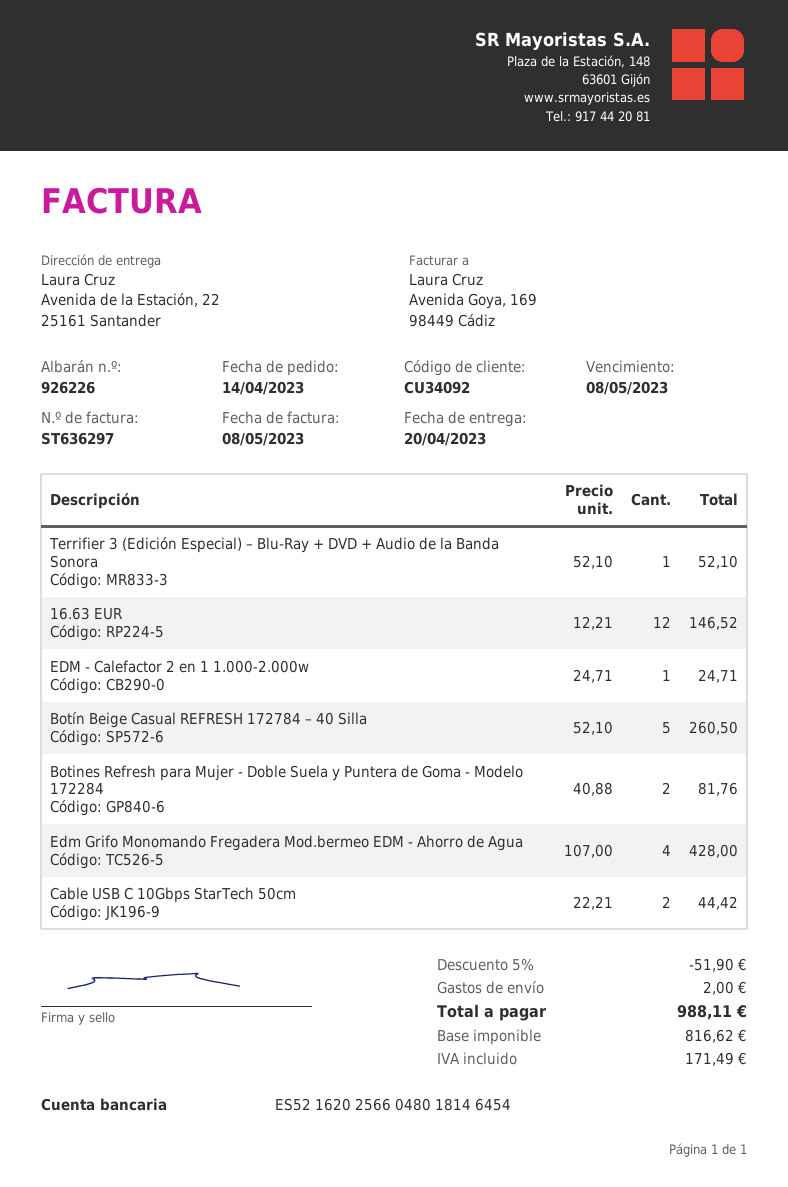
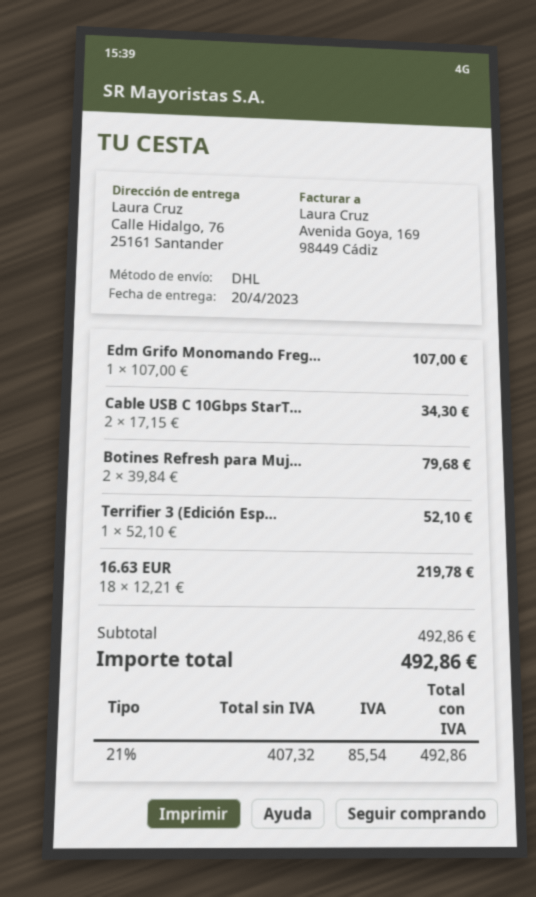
ship to: Avenida de la Estación, 22, 25161 Santander -> Calle Hidalgo, 76, 25161 Santander
16.63 EUR: 12 x 12.21 = 146.52 -> 18 x 12.21 = 219.78
EDM - Calefactor 2 en 1 1.000-2.000w: 1 x 24.71 = 24.71 -> none
Botín Beige Casual REFRESH 172784 – 40 Silla: 5 x 52.10 = 260.50 -> none
Botines Refresh para Mujer - Doble Suela y Puntera de Goma - Modelo 172284: 2 x 40.88 = 81.76 -> 2 x 39.84 = 79.68
Edm Grifo Monomando Fregadera Mod.bermeo EDM - Ahorro de Agua: 4 x 107.00 = 428.00 -> 1 x 107.00 = 107.00
Cable USB C 10Gbps StarTech 50cm: 2 x 22.21 = 44.42 -> 2 x 17.15 = 34.30
discount: 5% = 51.90 -> none
shipping: 2.00 -> none
net: 816.62 -> 407.32
tax: 171.49 -> 85.54
total: 988.11 -> 492.86

